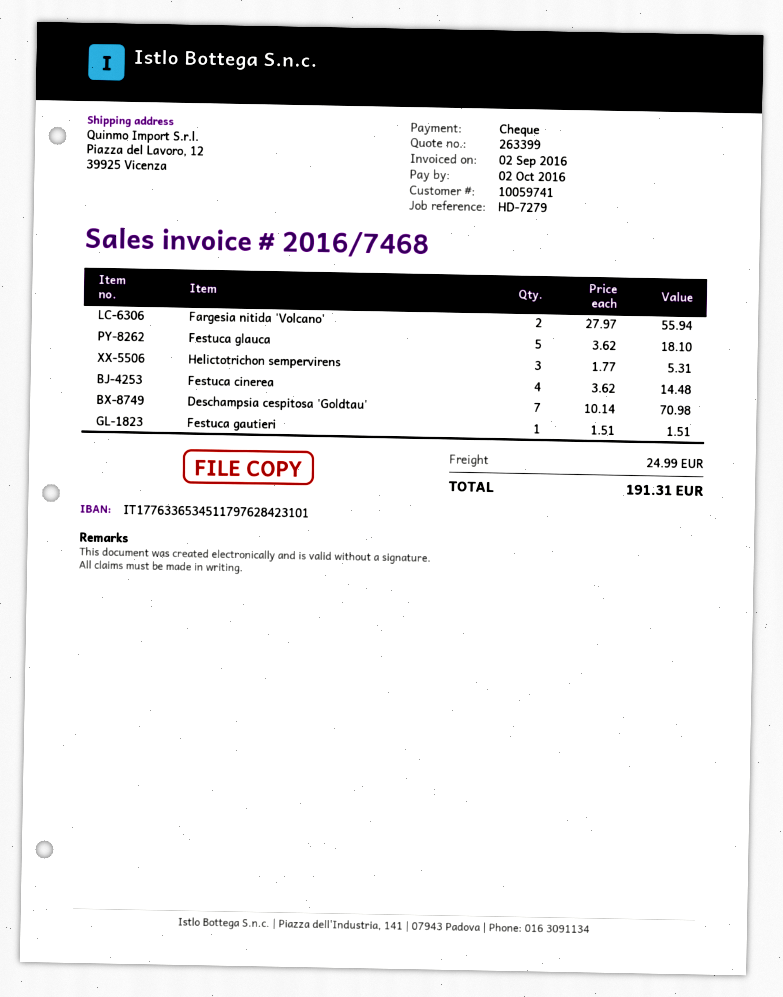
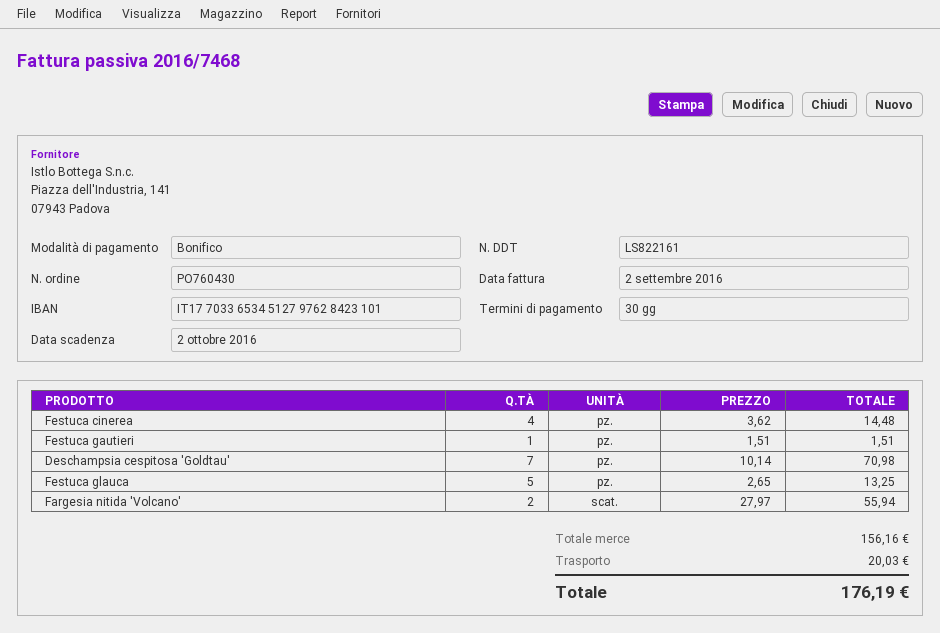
payment method: cheque -> bank transfer
bank account: IT1776336534511797628423101 -> IT1770336534512797628423101
Festuca glauca: 5 x 3.62 = 18.10 -> 5 x 2.65 = 13.25
Helictotrichon sempervirens: 3 x 1.77 = 5.31 -> none
shipping: 24.99 -> 20.03
total: 191.31 -> 176.19

